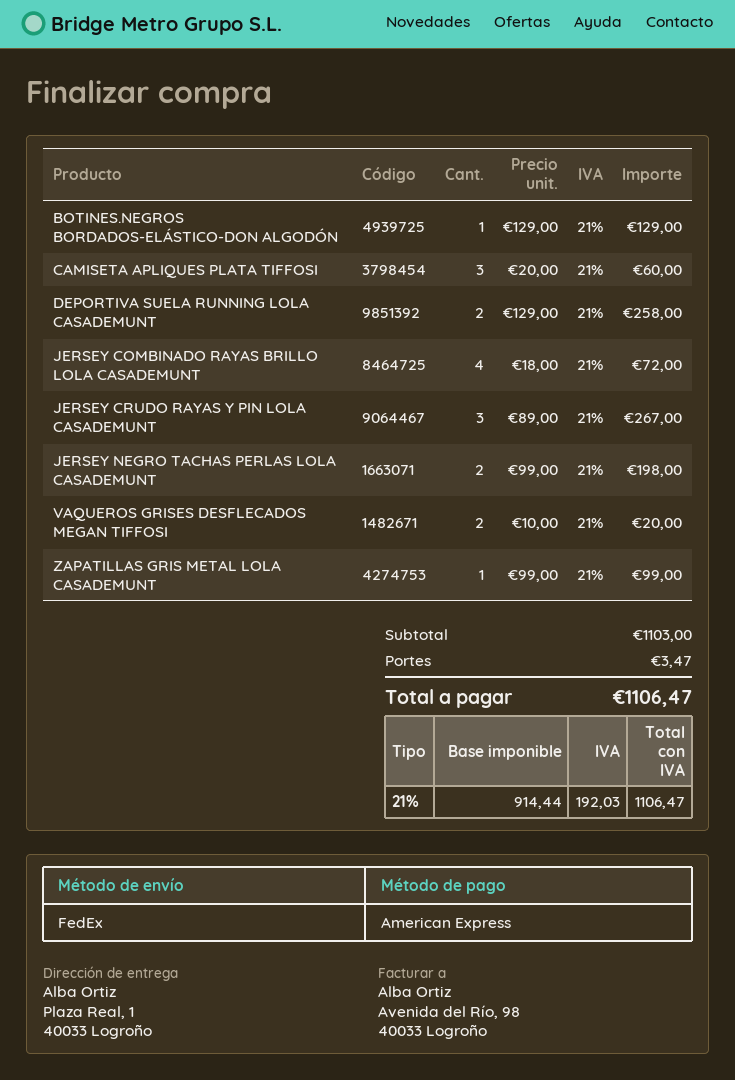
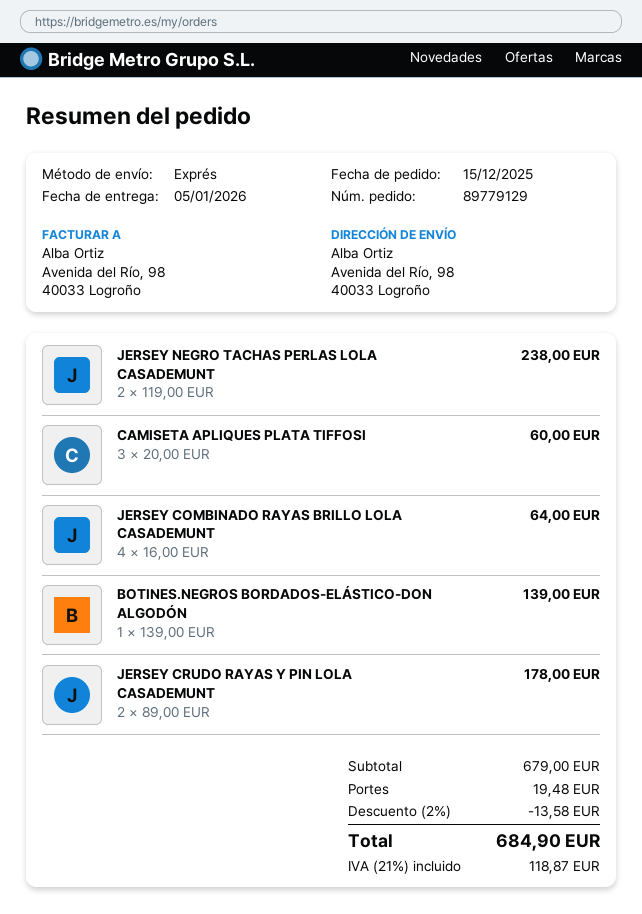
shipping method: FedEx -> express
ship to: Plaza Real, 1, 40033 Logroño -> Avenida del Río, 98, 40033 Logroño
BOTINES.NEGROS BORDADOS-ELÁSTICO-DON ALGODÓN: 1 x 129.00 = 129.00 -> 1 x 139.00 = 139.00
DEPORTIVA SUELA RUNNING LOLA CASADEMUNT: 2 x 129.00 = 258.00 -> none
JERSEY COMBINADO RAYAS BRILLO LOLA CASADEMUNT: 4 x 18.00 = 72.00 -> 4 x 16.00 = 64.00
JERSEY CRUDO RAYAS Y PIN LOLA CASADEMUNT: 3 x 89.00 = 267.00 -> 2 x 89.00 = 178.00
JERSEY NEGRO TACHAS PERLAS LOLA CASADEMUNT: 2 x 99.00 = 198.00 -> 2 x 119.00 = 238.00
VAQUEROS GRISES DESFLECADOS MEGAN TIFFOSI: 2 x 10.00 = 20.00 -> none
ZAPATILLAS GRIS METAL LOLA CASADEMUNT: 1 x 99.00 = 99.00 -> none
subtotal: 1103.00 -> 679.00
discount: none -> 2% = 13.58
shipping: 3.47 -> 19.48
tax: 21% = 192.03 -> 21% = 118.87
total: 1106.47 -> 684.90

